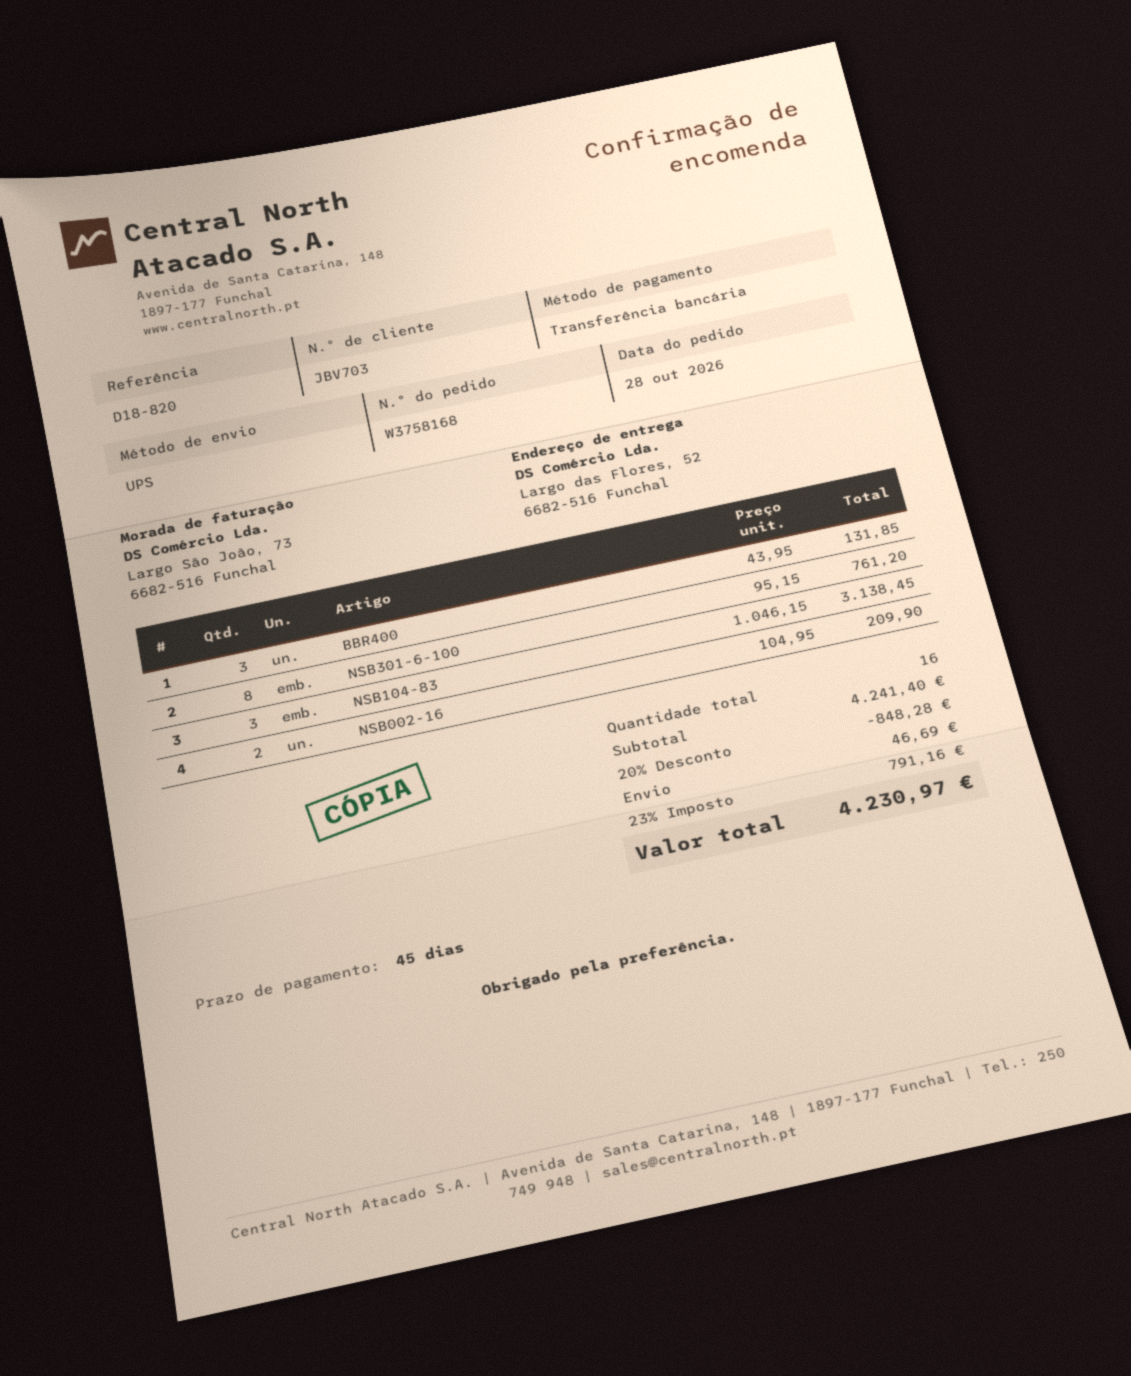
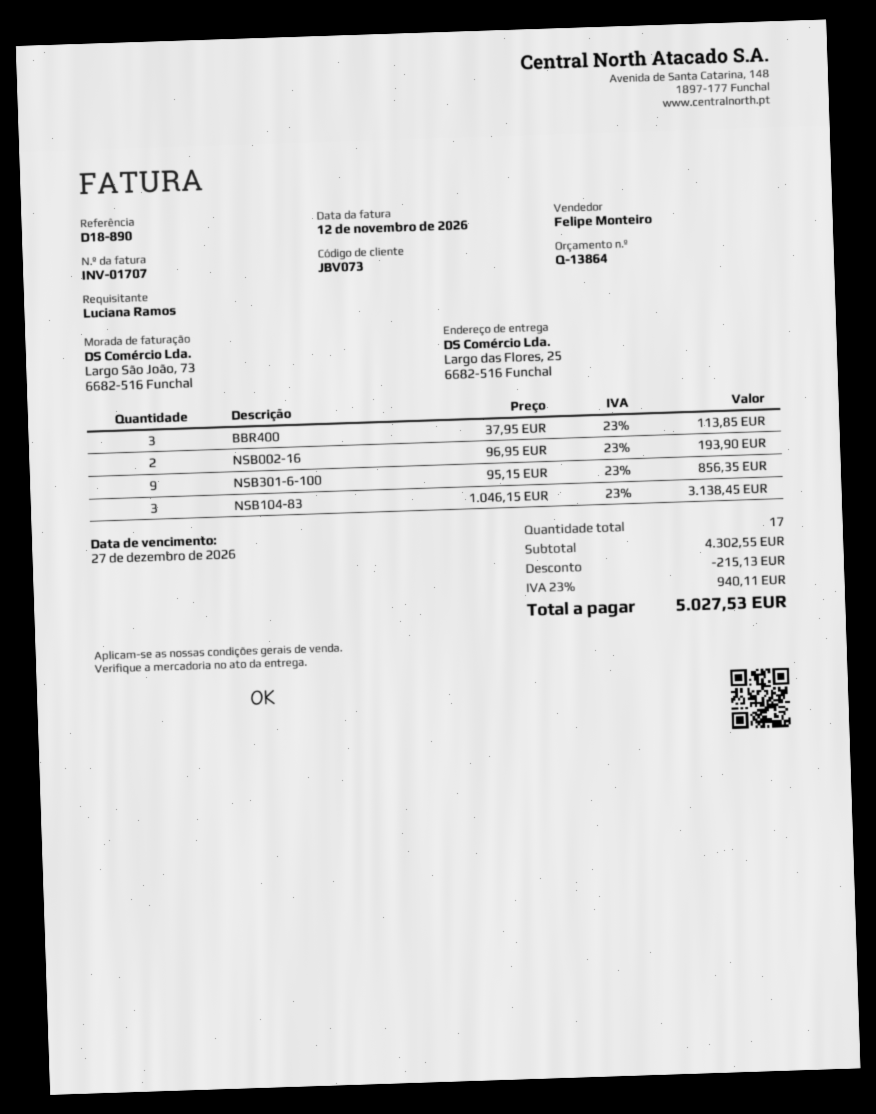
customer number: JBV703 -> JBV073
reference: D18-820 -> D18-890
ship to: Largo das Flores, 52, 6682-516 Funchal -> Largo das Flores, 25, 6682-516 Funchal
BBR400: 3 x 43.95 = 131.85 -> 3 x 37.95 = 113.85
NSB301-6-100: 8 x 95.15 = 761.20 -> 9 x 95.15 = 856.35
NSB002-16: 2 x 104.95 = 209.90 -> 2 x 96.95 = 193.90
total quantity: 16 -> 17
subtotal: 4241.40 -> 4302.55
discount: 848.28 -> 215.13
shipping: 46.69 -> none
tax: 23% = 791.16 -> 23% = 940.11
total: 4230.97 -> 5027.53

